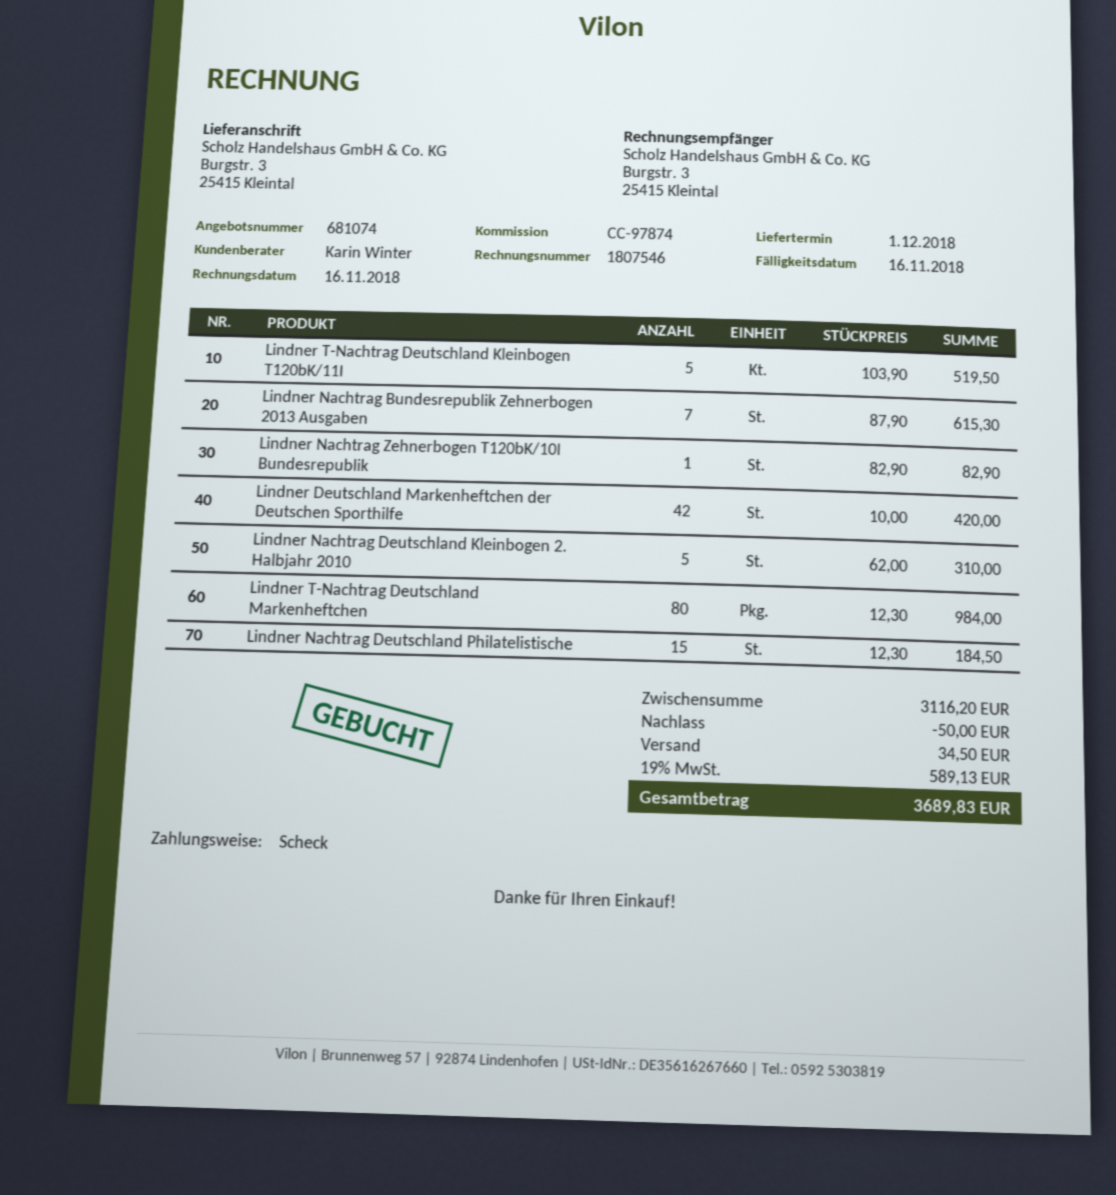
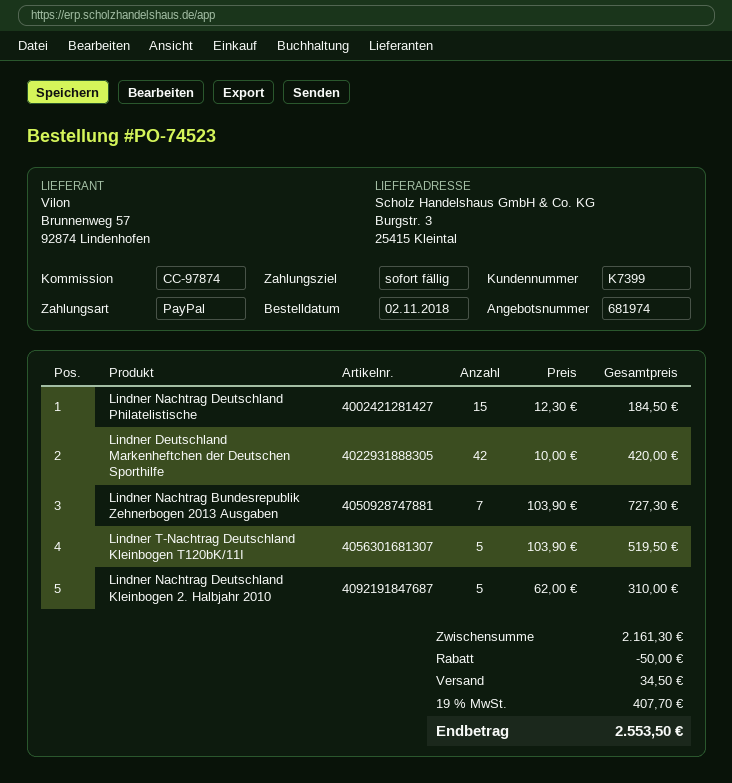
quote number: 681074 -> 681974
payment method: cheque -> PayPal
Lindner Nachtrag Bundesrepublik Zehnerbogen 2013 Ausgaben: 7 x 87.90 = 615.30 -> 7 x 103.90 = 727.30
Lindner Nachtrag Zehnerbogen T120bK/10I Bundesrepublik: 1 x 82.90 = 82.90 -> none
Lindner T-Nachtrag Deutschland Markenheftchen: 80 x 12.30 = 984.00 -> none
subtotal: 3116.20 -> 2161.30
tax: 19% = 589.13 -> 19% = 407.70
total: 3689.83 -> 2553.50

